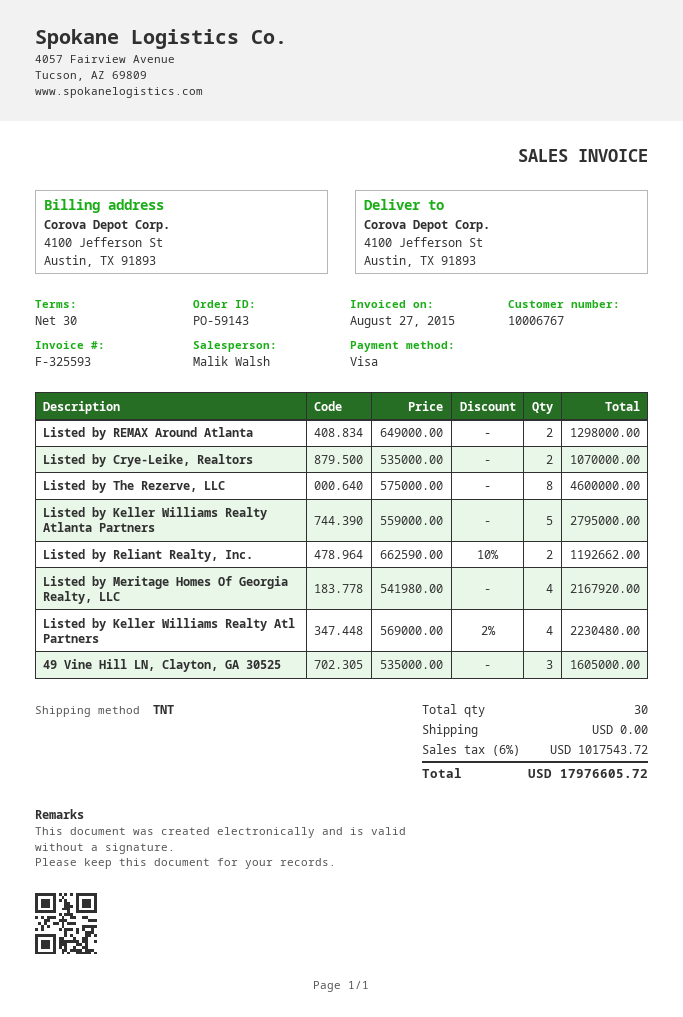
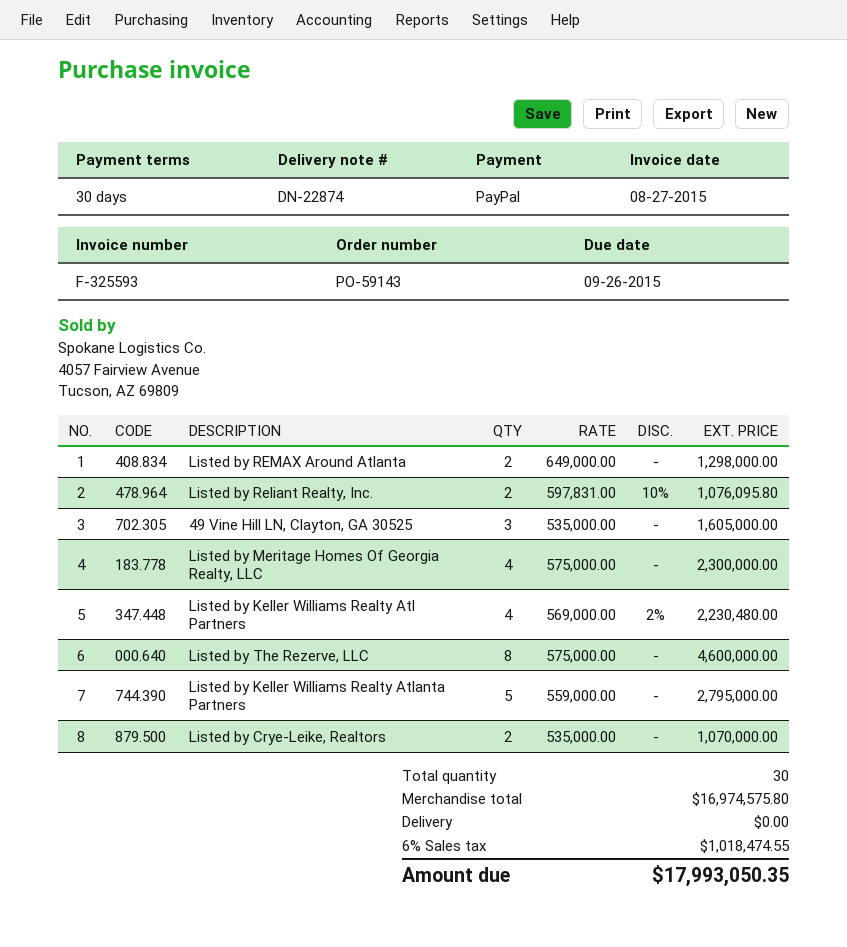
payment method: Visa -> PayPal
Listed by Reliant Realty, Inc.: 2 x 662590.00 - 10% = 1192662.00 -> 2 x 597831.00 - 10% = 1076095.80
Listed by Meritage Homes Of Georgia Realty, LLC: 4 x 541980.00 = 2167920.00 -> 4 x 575000.00 = 2300000.00
tax: 6% = 1017543.72 -> 6% = 1018474.55
total: 17976605.72 -> 17993050.35

